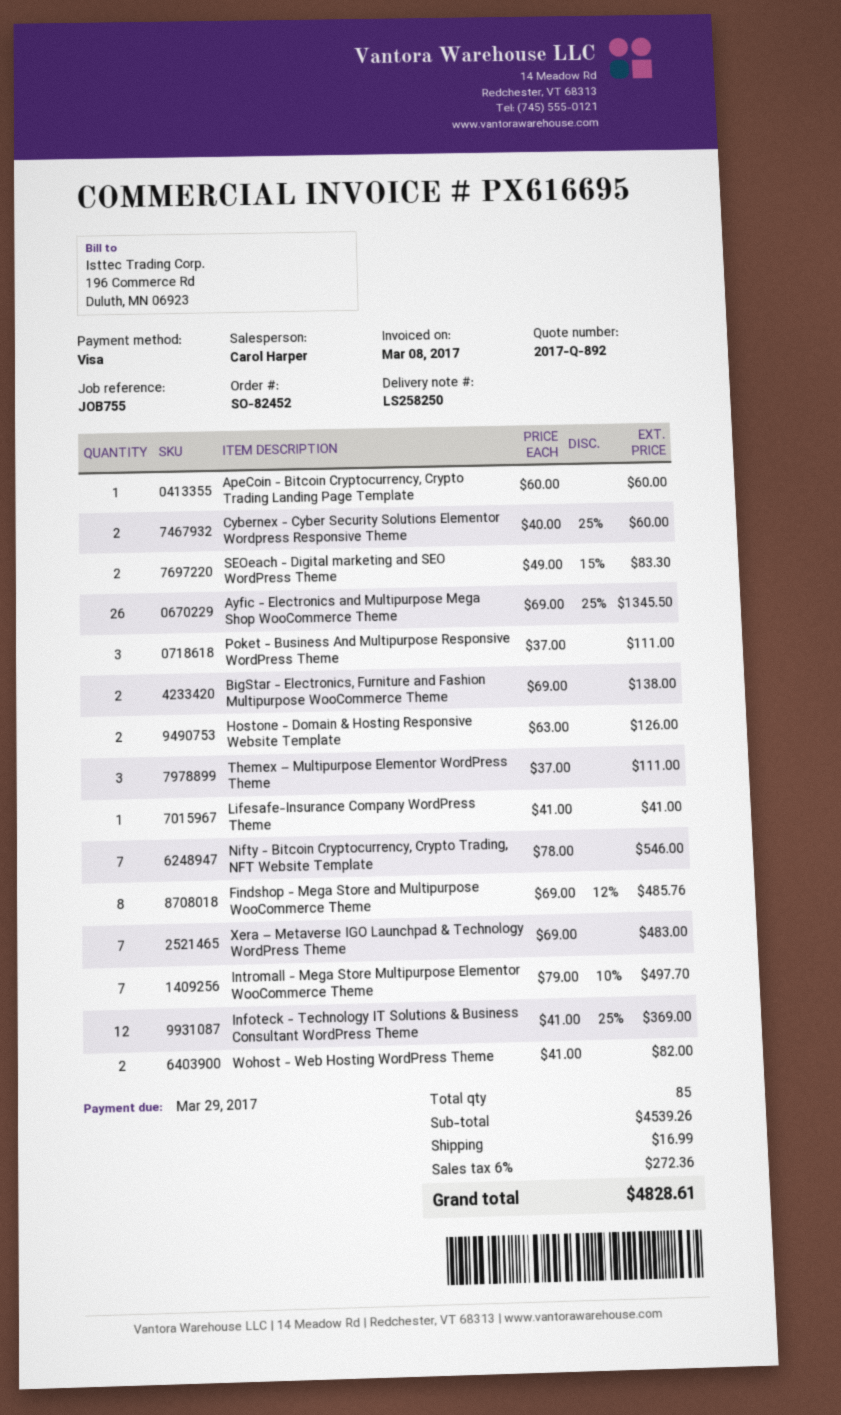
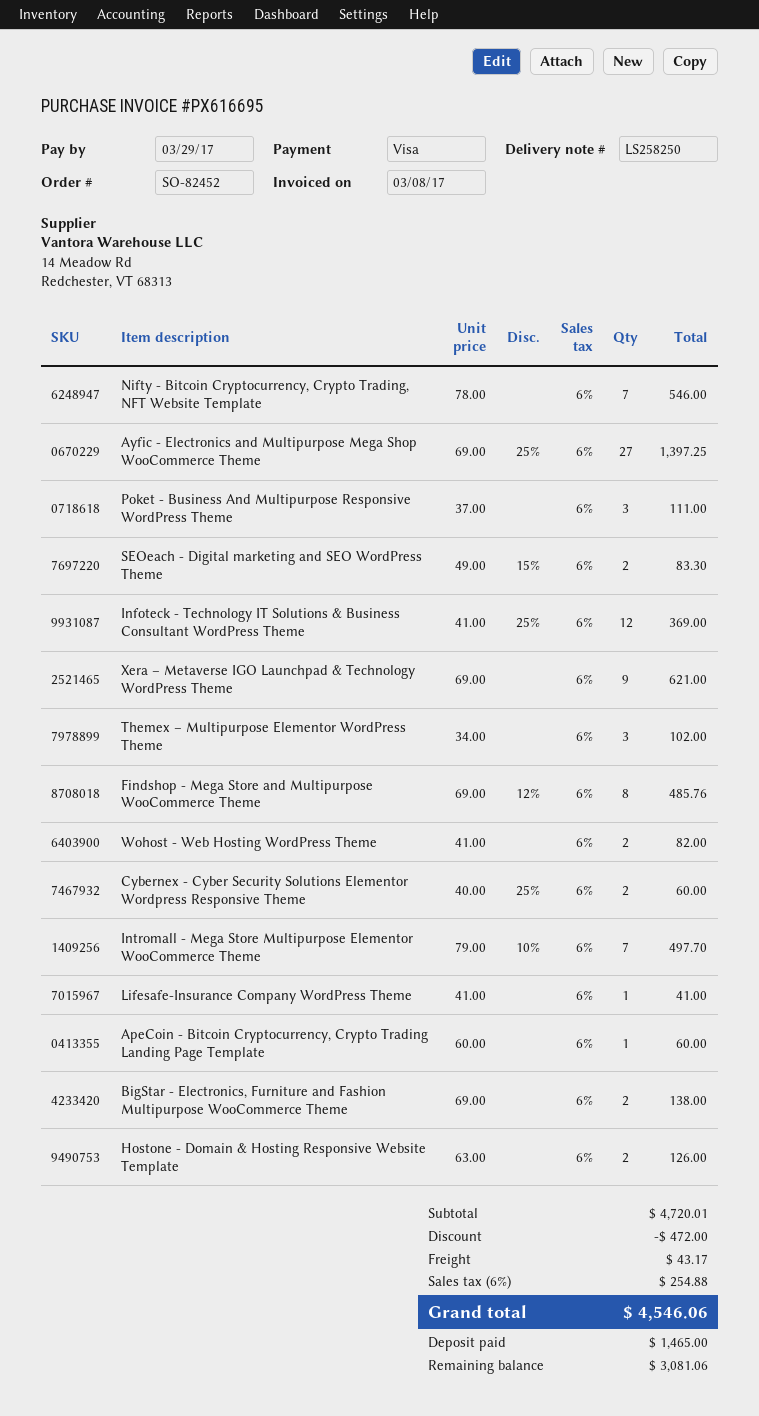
Ayfic - Electronics and Multipurpose Mega Shop WooCommerce Theme: 26 x 69.00 - 25% = 1345.50 -> 27 x 69.00 - 25% = 1397.25
Themex – Multipurpose Elementor WordPress Theme: 3 x 37.00 = 111.00 -> 3 x 34.00 = 102.00
Xera – Metaverse IGO Launchpad & Technology WordPress Theme: 7 x 69.00 = 483.00 -> 9 x 69.00 = 621.00
subtotal: 4539.26 -> 4720.01
discount: none -> 472.00
shipping: 16.99 -> 43.17
tax: 6% = 272.36 -> 6% = 254.88
total: 4828.61 -> 4546.06

